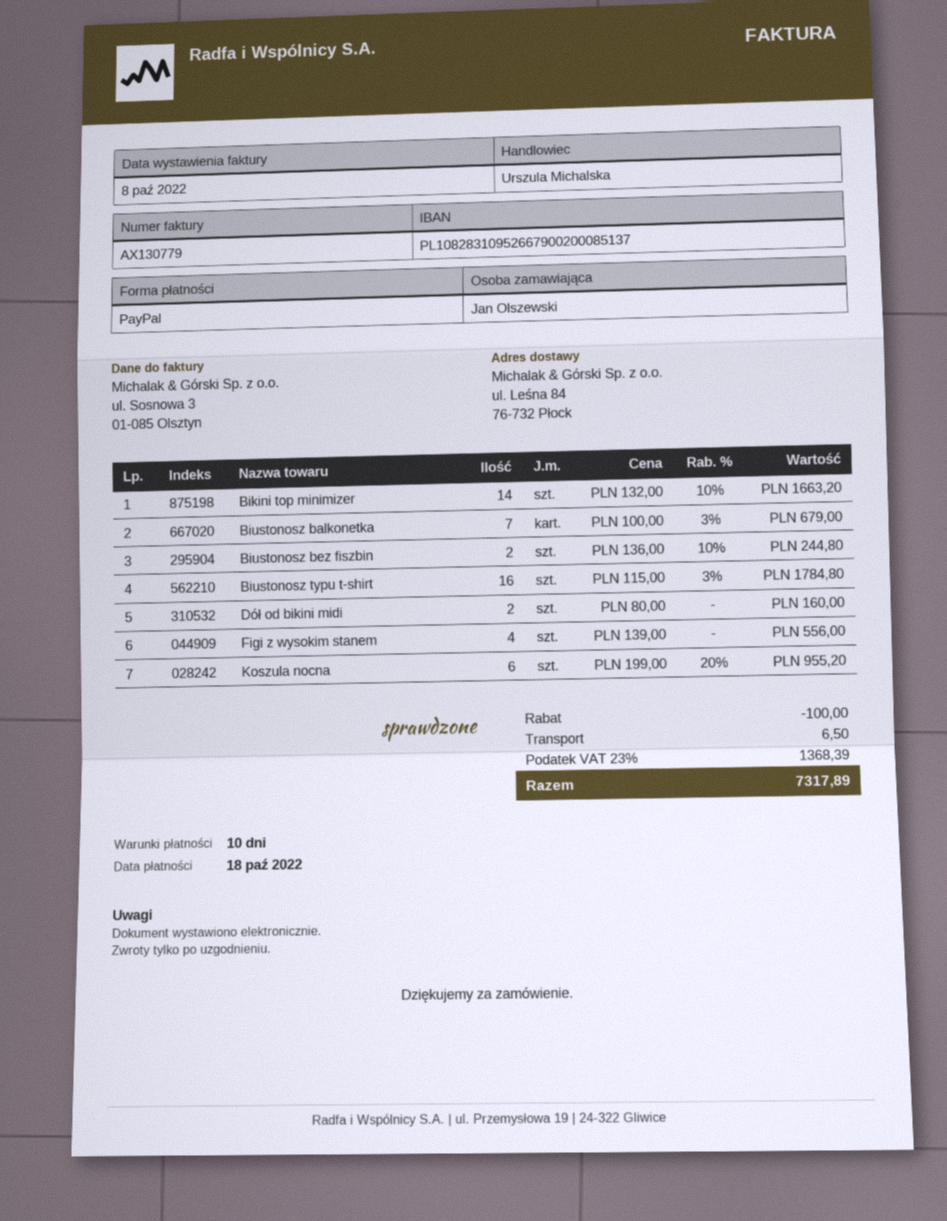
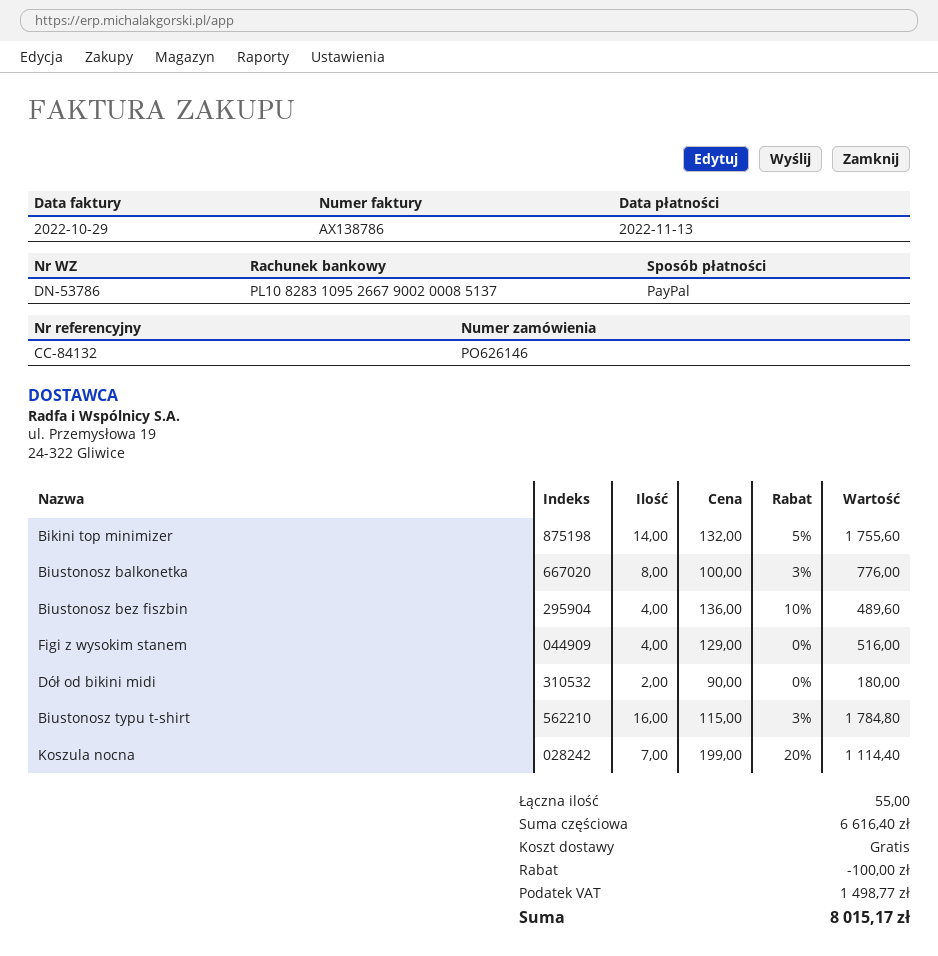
invoice number: AX130779 -> AX138786
invoice date: 2022-10-08 -> 2022-10-29
due date: 2022-10-18 -> 2022-11-13
Bikini top minimizer: 14 x 132.00 - 10% = 1663.20 -> 14 x 132.00 - 5% = 1755.60
Biustonosz balkonetka: 7 x 100.00 - 3% = 679.00 -> 8 x 100.00 - 3% = 776.00
Biustonosz bez fiszbin: 2 x 136.00 - 10% = 244.80 -> 4 x 136.00 - 10% = 489.60
Dół od bikini midi: 2 x 80.00 = 160.00 -> 2 x 90.00 = 180.00
Figi z wysokim stanem: 4 x 139.00 = 556.00 -> 4 x 129.00 = 516.00
Koszula nocna: 6 x 199.00 - 20% = 955.20 -> 7 x 199.00 - 20% = 1114.40
shipping: 6.50 -> 0.00
tax: 1368.39 -> 1498.77
total: 7317.89 -> 8015.17

